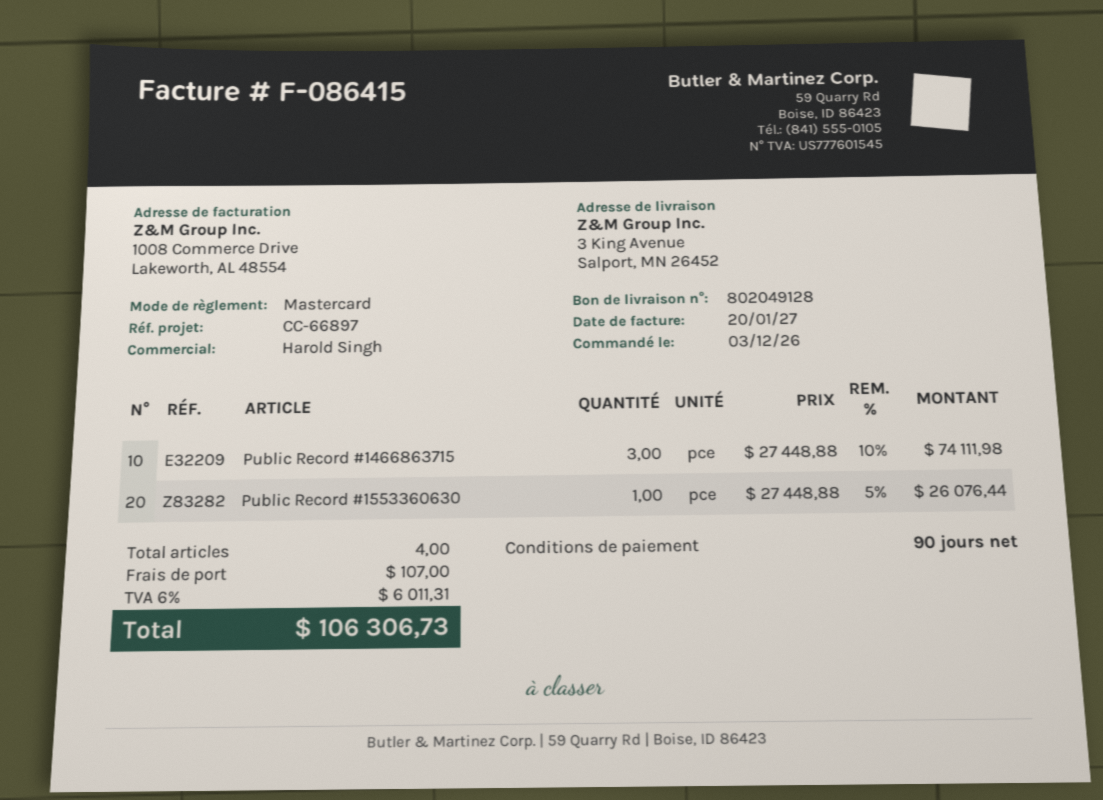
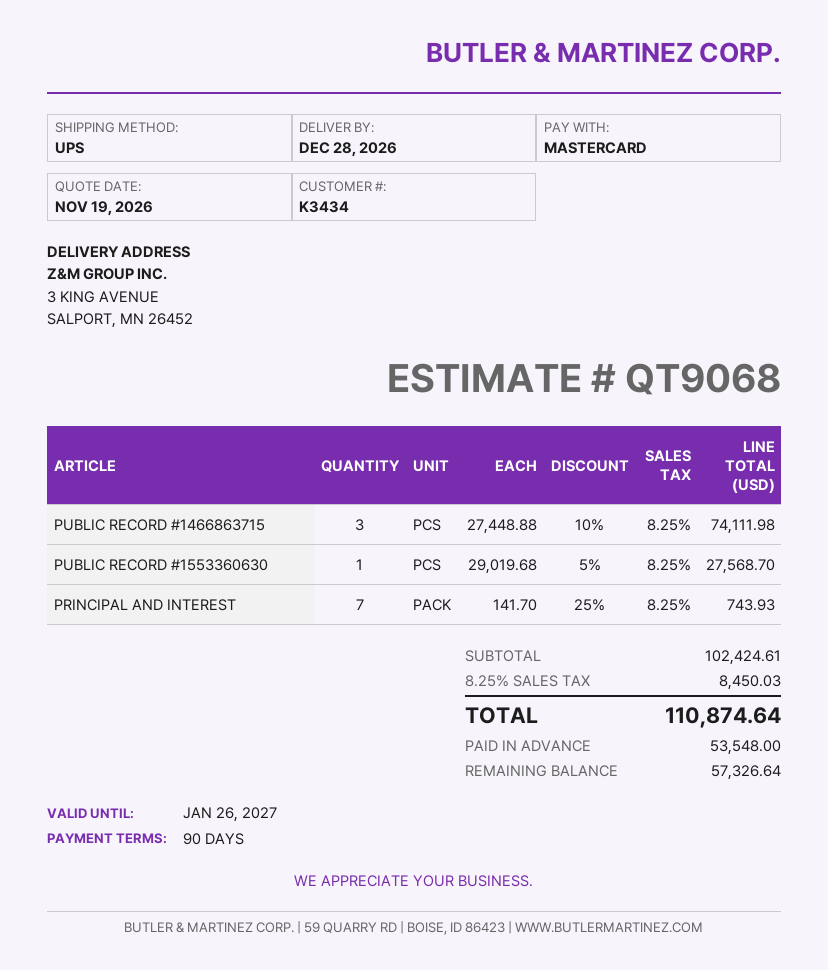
Public Record #1553360630: 1 x 27448.88 - 5% = 26076.44 -> 1 x 29019.68 - 5% = 27568.70
PRINCIPAL AND INTEREST: none -> 7 x 141.70 - 25% = 743.93
shipping: 107.00 -> none
tax: 6% = 6011.31 -> 8.25% = 8450.03
total: 106306.73 -> 110874.64

